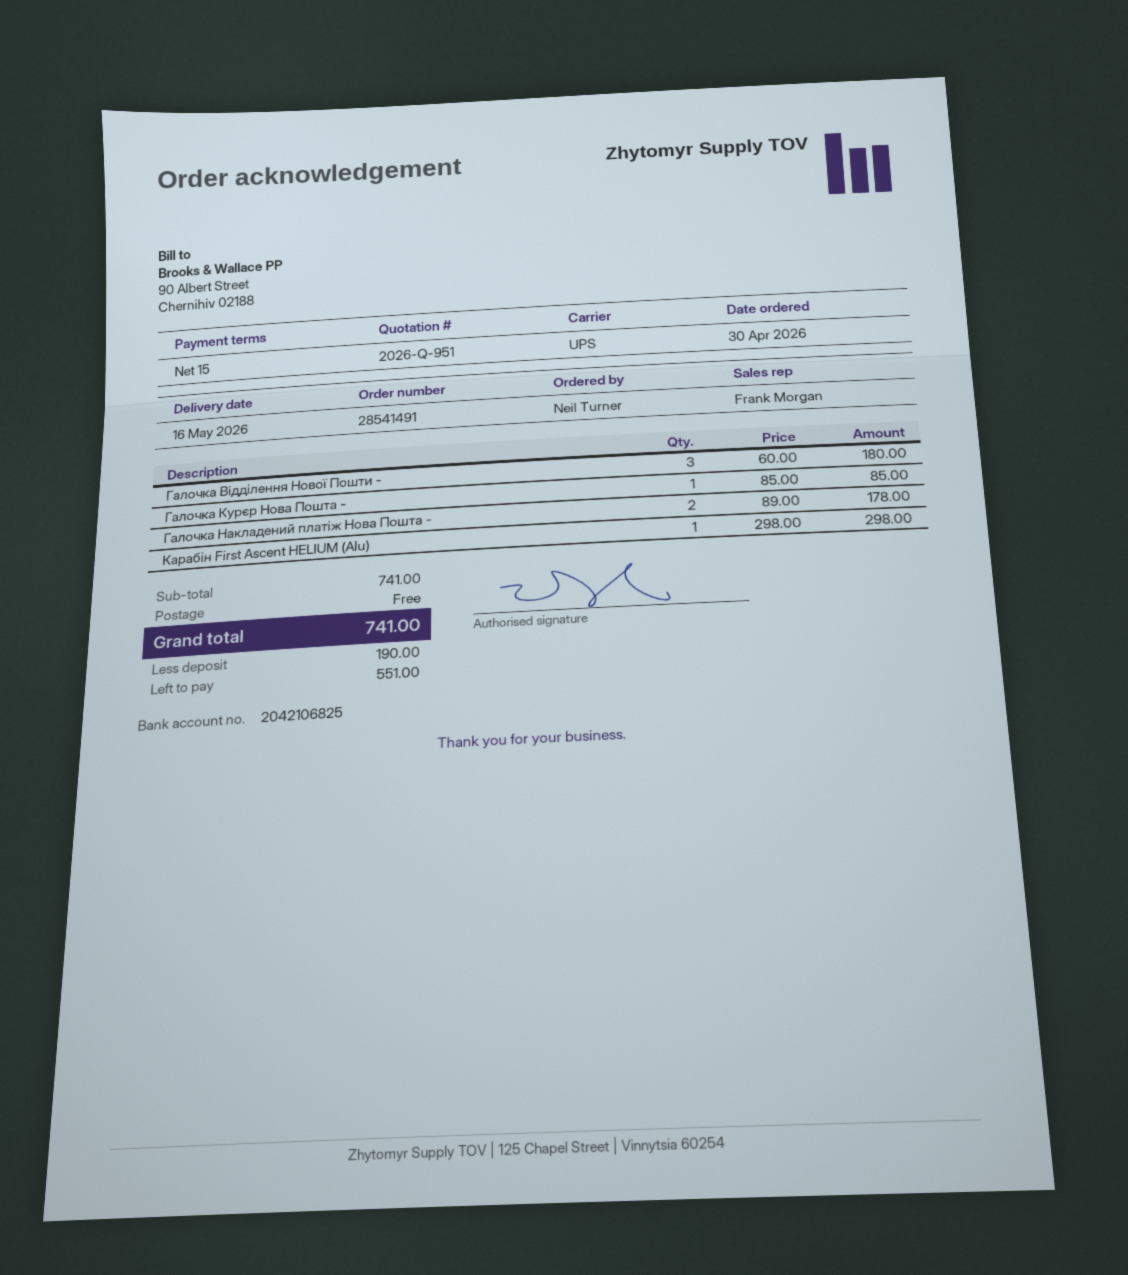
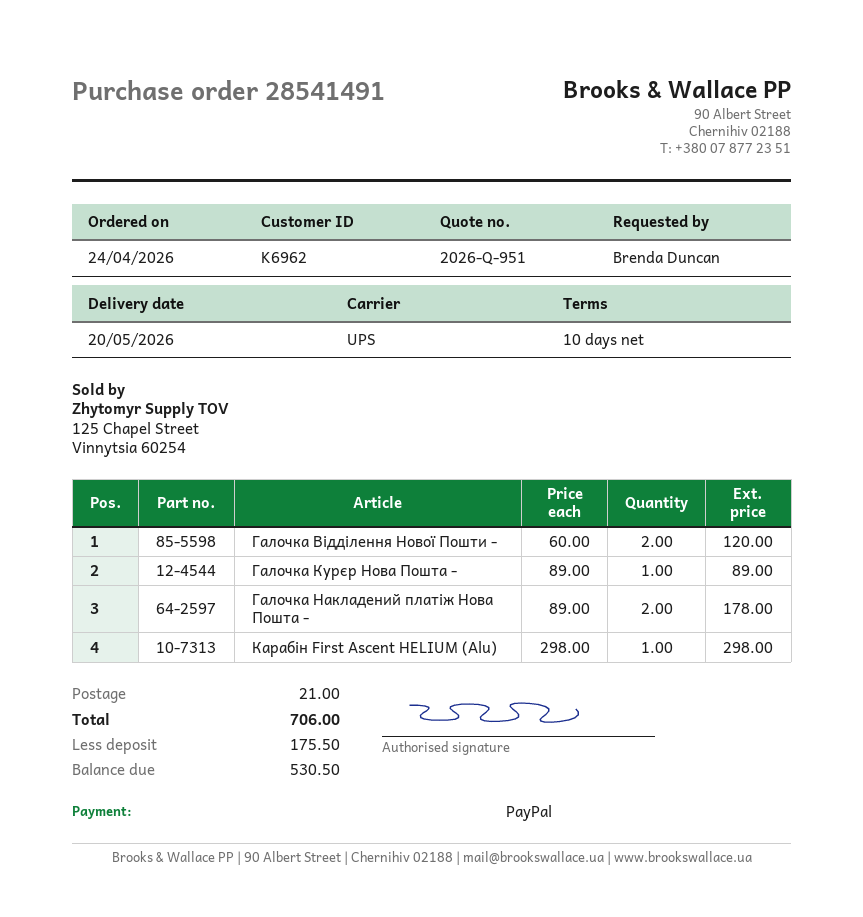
order date: 2026-04-30 -> 2026-04-24
delivery date: 2026-05-16 -> 2026-05-20
payment terms: 15 days -> 10 days
ordered by: Neil Turner -> Brenda Duncan
Галочка Відділення Нової Пошти -: 3 x 60.00 = 180.00 -> 2 x 60.00 = 120.00
Галочка Курєр Нова Пошта -: 1 x 85.00 = 85.00 -> 1 x 89.00 = 89.00
shipping: 0.00 -> 21.00
total: 741.00 -> 706.00
deposit: 190.00 -> 175.50
balance: 551.00 -> 530.50

